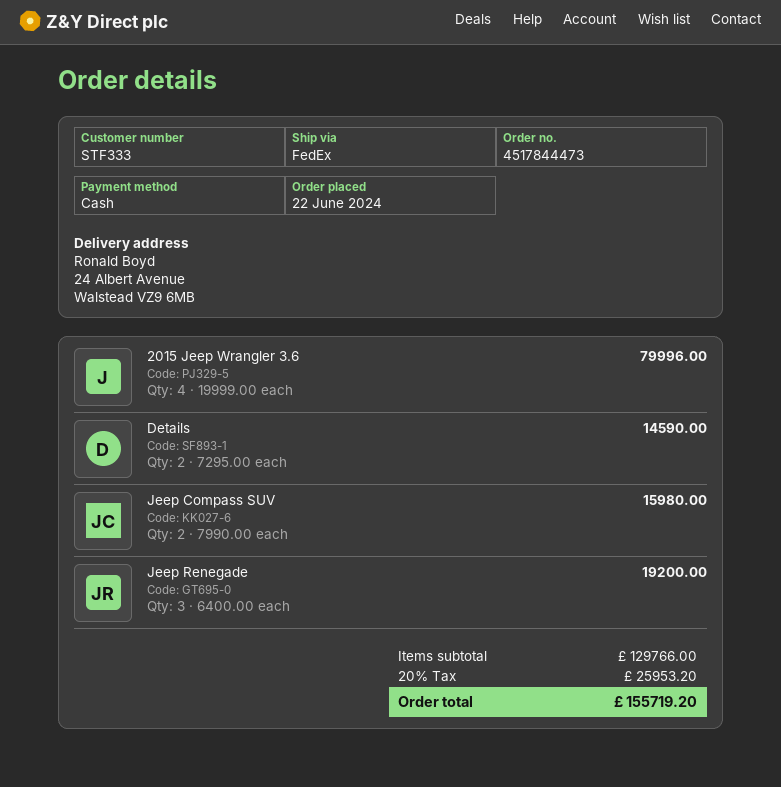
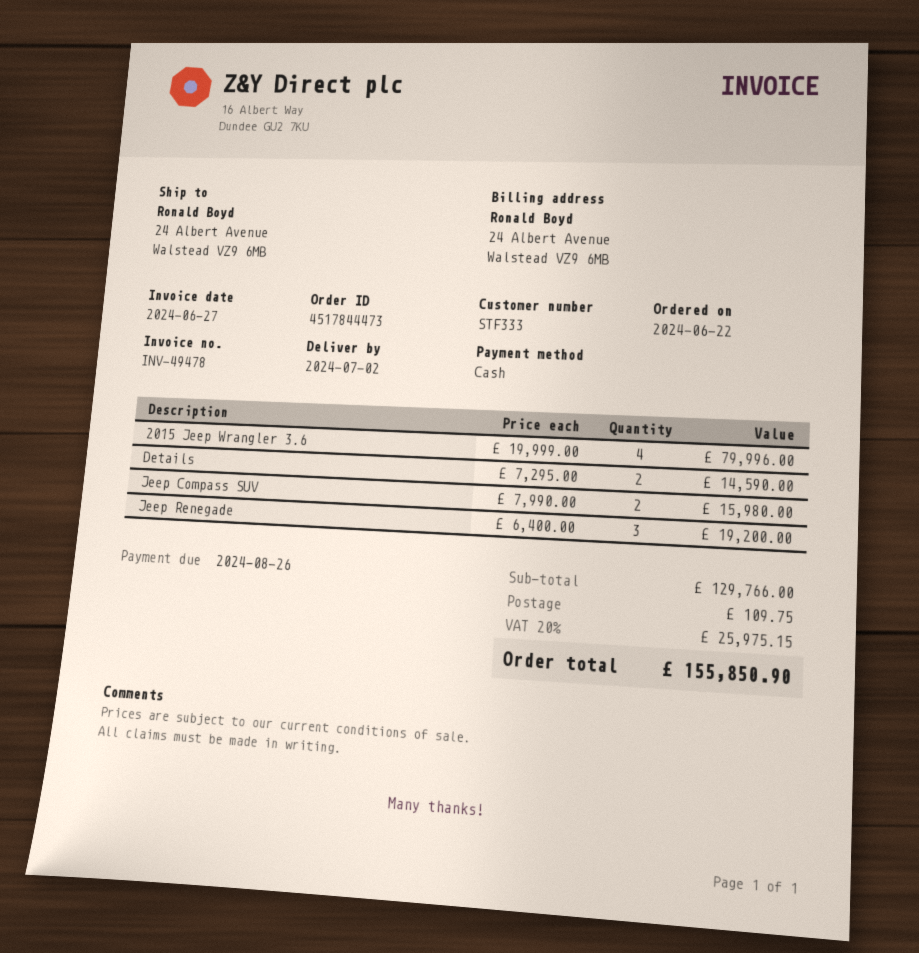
shipping: none -> 109.75
tax: 20% = 25953.20 -> 20% = 25975.15
total: 155719.20 -> 155850.90

